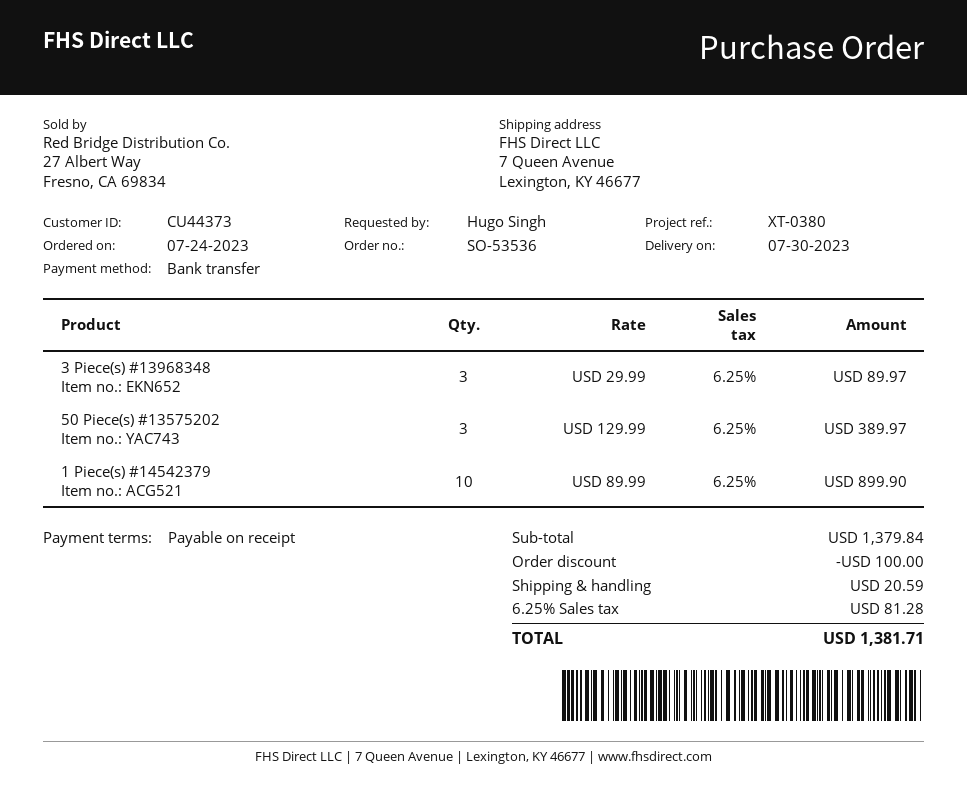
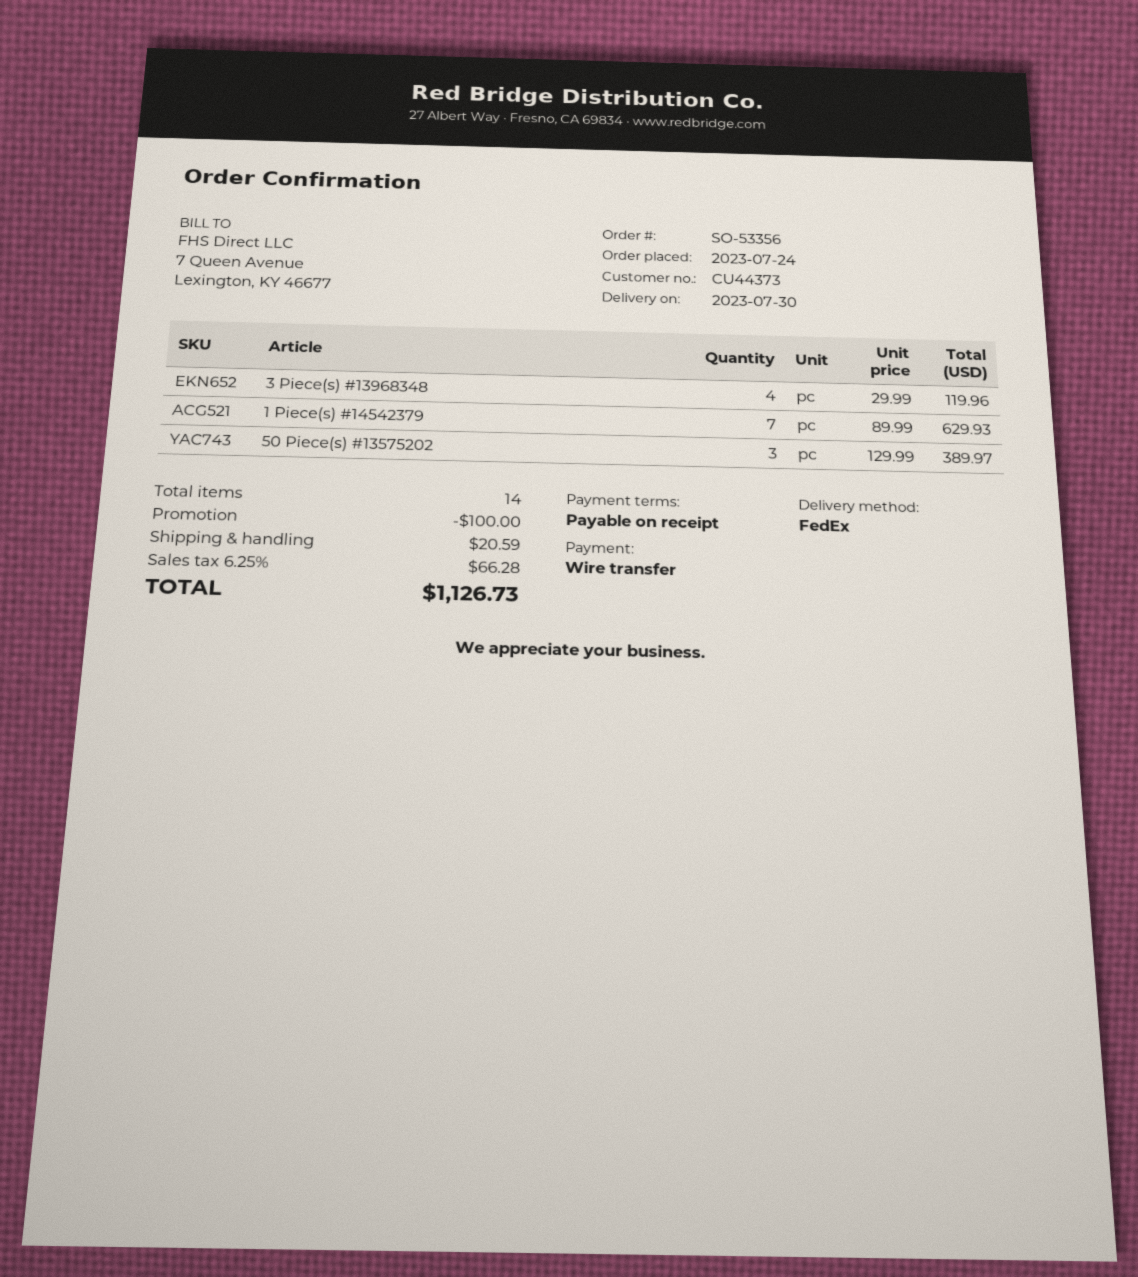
order number: SO-53536 -> SO-53356
3 Piece(s) #13968348: 3 x 29.99 = 89.97 -> 4 x 29.99 = 119.96
1 Piece(s) #14542379: 10 x 89.99 = 899.90 -> 7 x 89.99 = 629.93
tax: 6.25% = 81.28 -> 6.25% = 66.28
total: 1381.71 -> 1126.73

